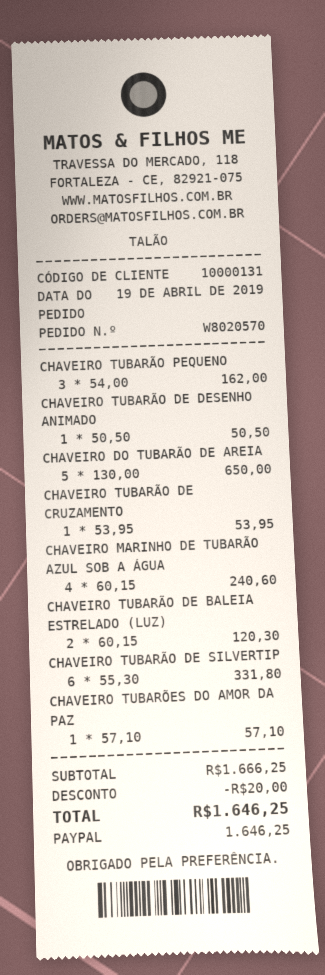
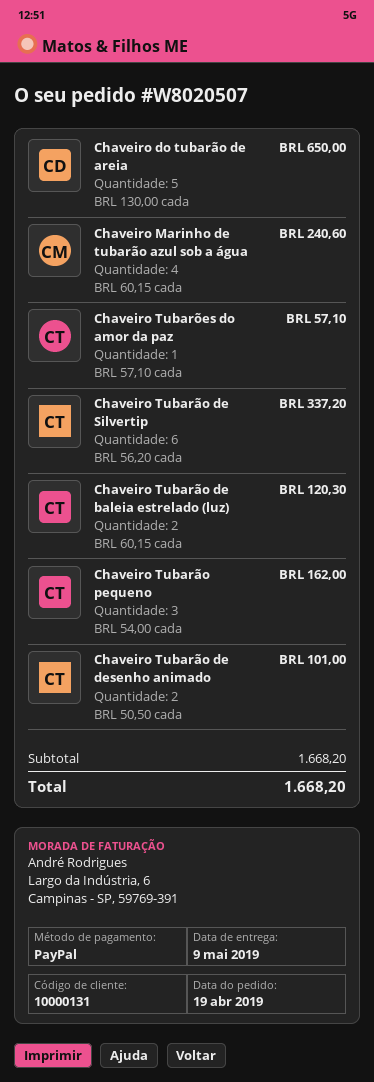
order number: W8020570 -> W8020507
CHAVEIRO TUBARÃO DE DESENHO ANIMADO: 1 x 50.50 = 50.50 -> 2 x 50.50 = 101.00
CHAVEIRO TUBARÃO DE CRUZAMENTO: 1 x 53.95 = 53.95 -> none
CHAVEIRO TUBARÃO DE SILVERTIP: 6 x 55.30 = 331.80 -> 6 x 56.20 = 337.20
subtotal: 1666.25 -> 1668.20
discount: 20.00 -> none
total: 1646.25 -> 1668.20

